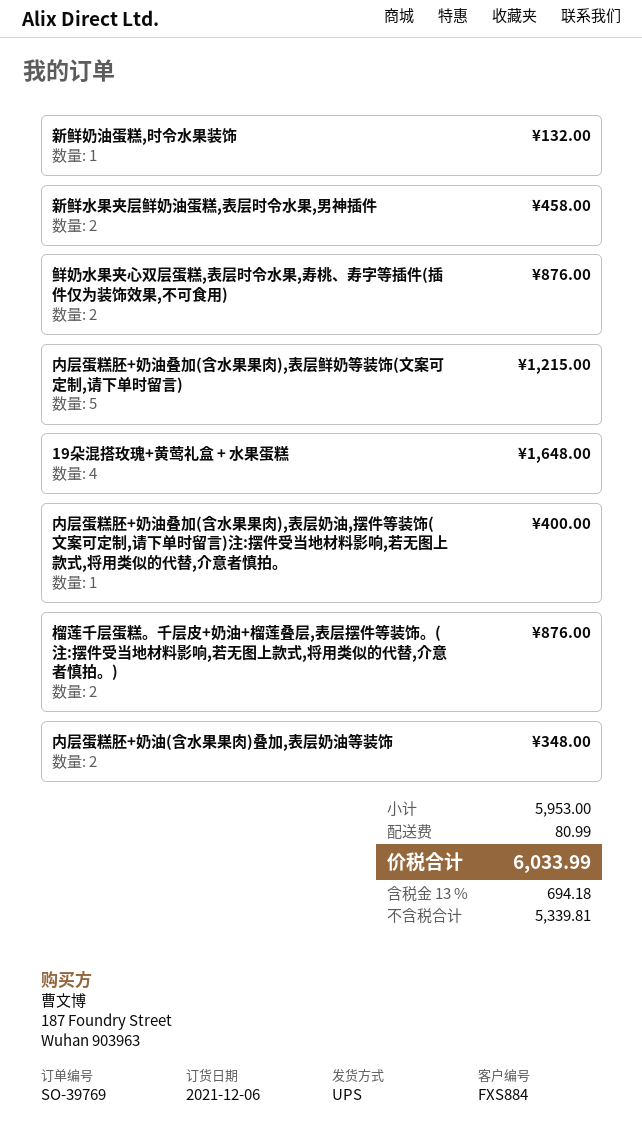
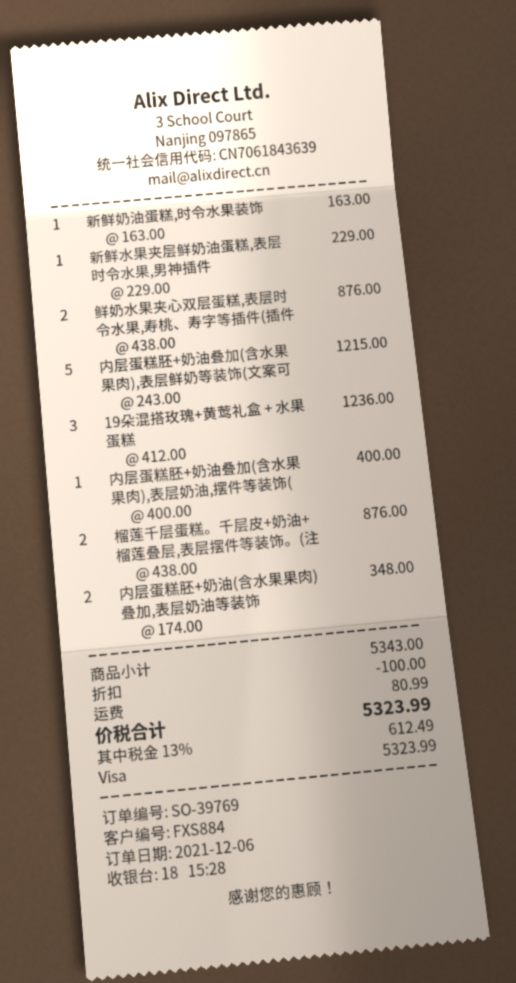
新鲜奶油蛋糕,时令水果装饰: 1 for 132.00 -> 1 for 163.00
新鲜水果夹层鲜奶油蛋糕,表层时令水果,男神插件: 2 for 458.00 -> 1 for 229.00
19朵混搭玫瑰+黄莺礼盒 + 水果蛋糕: 4 for 1648.00 -> 3 for 1236.00
subtotal: 5953.00 -> 5343.00
discount: none -> 100.00
tax: 13% = 694.18 -> 13% = 612.49
total: 6033.99 -> 5323.99

